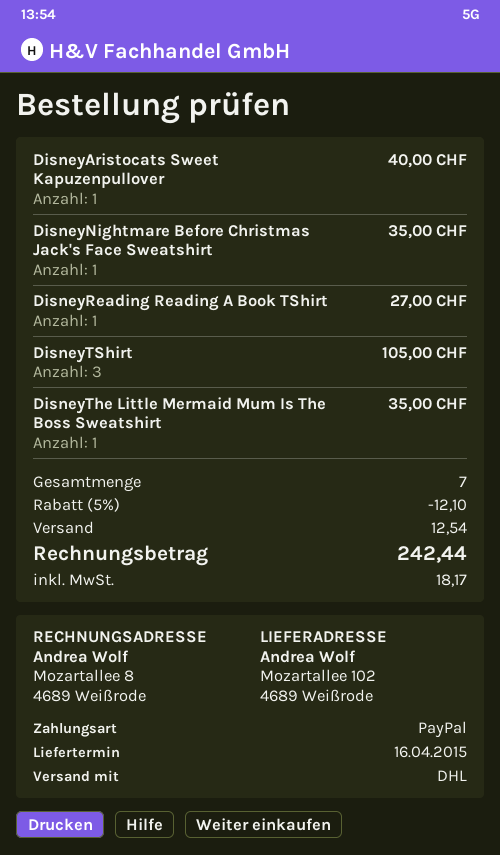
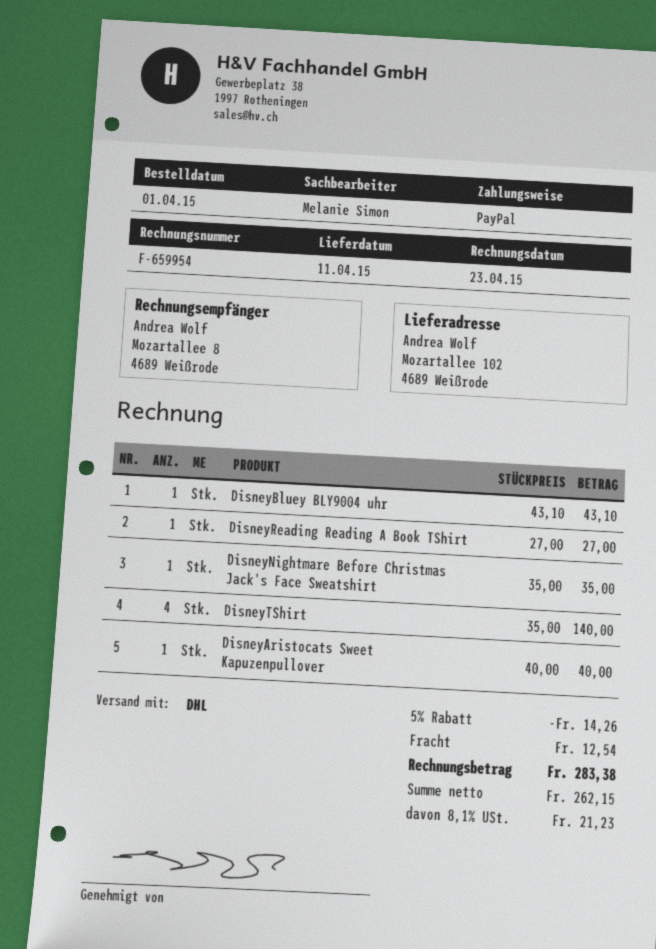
delivery date: 2015-04-16 -> 2015-04-11
DisneyTShirt: 3 for 105.00 -> 4 for 140.00
DisneyThe Little Mermaid Mum Is The Boss Sweatshirt: 1 for 35.00 -> none
DisneyBluey BLY9004 uhr: none -> 1 for 43.10
discount: 5% = 12.10 -> 5% = 14.26
tax: 18.17 -> 21.23
total: 242.44 -> 283.38

